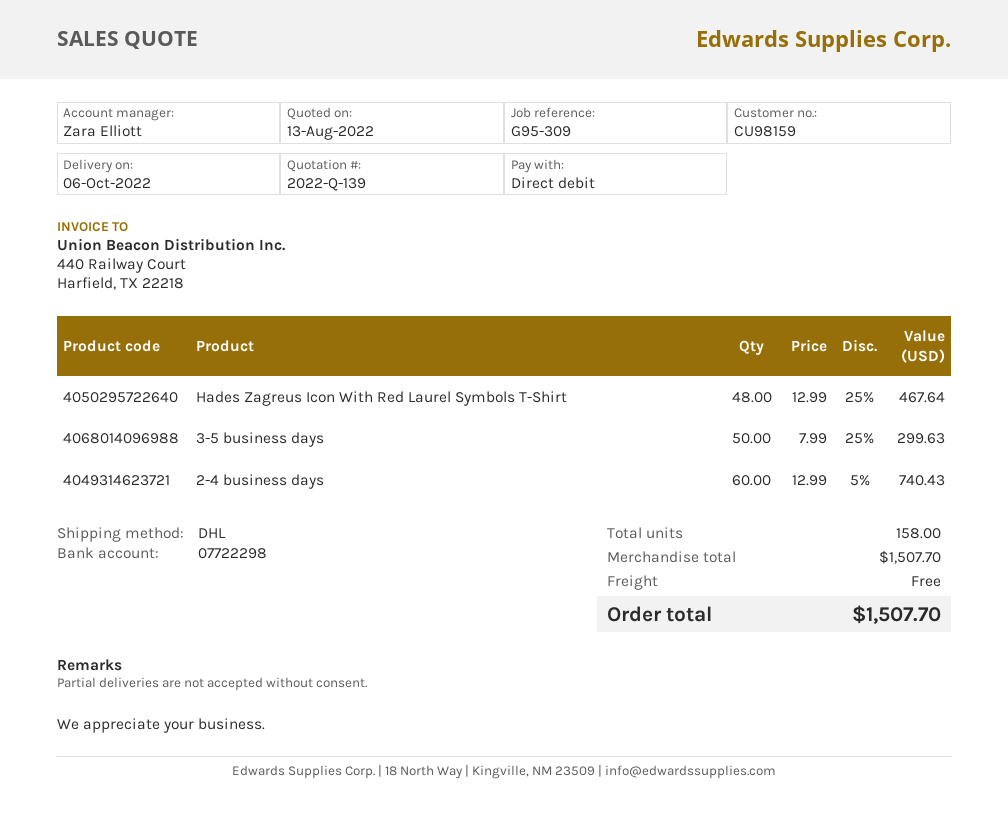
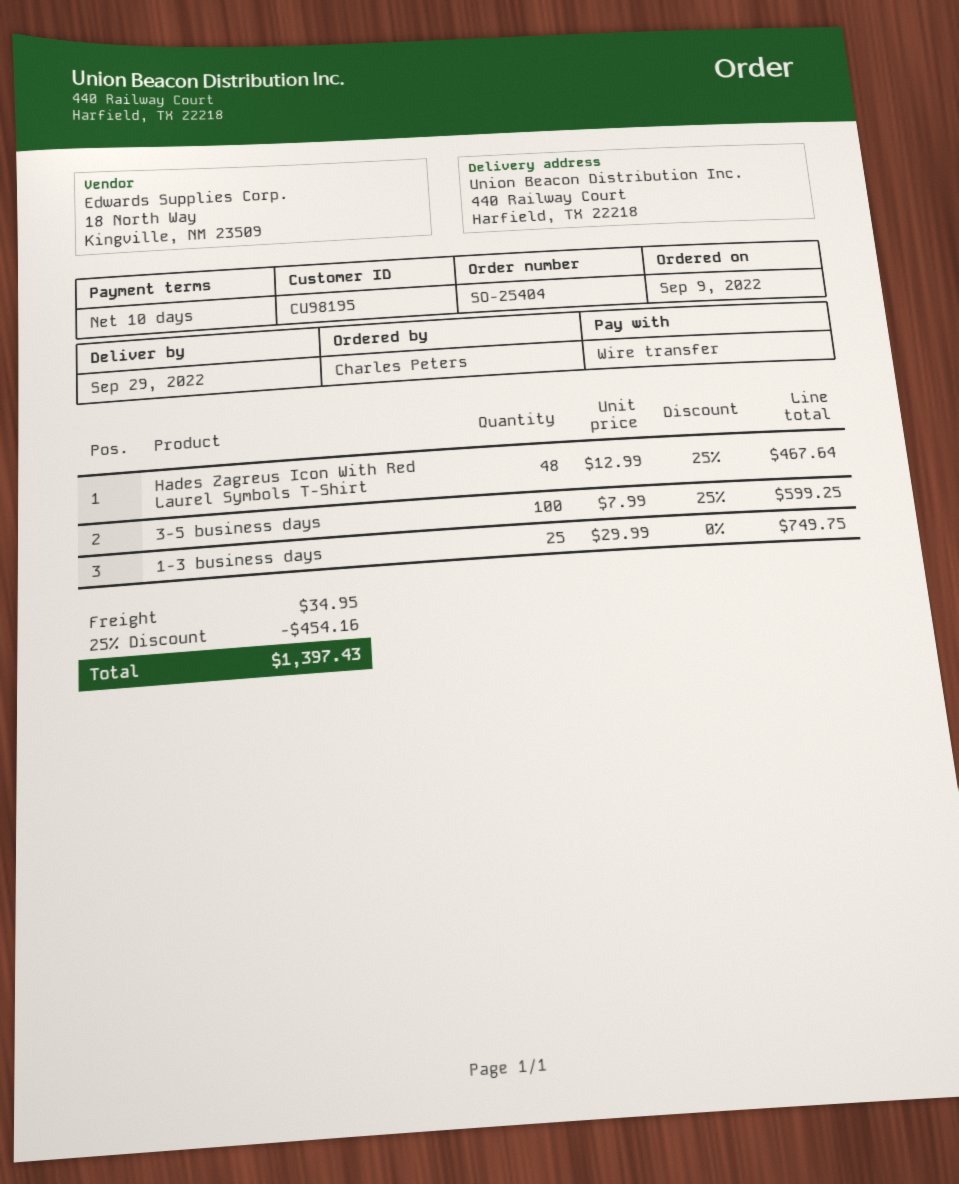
delivery date: 2022-10-06 -> 2022-09-29
customer number: CU98159 -> CU98195
payment method: direct debit -> bank transfer
3-5 business days: 50 x 7.99 - 25% = 299.63 -> 100 x 7.99 - 25% = 599.25
2-4 business days: 60 x 12.99 - 5% = 740.43 -> none
1-3 business days: none -> 25 x 29.99 = 749.75
discount: none -> 25% = 454.16
shipping: 0.00 -> 34.95
total: 1507.70 -> 1397.43

